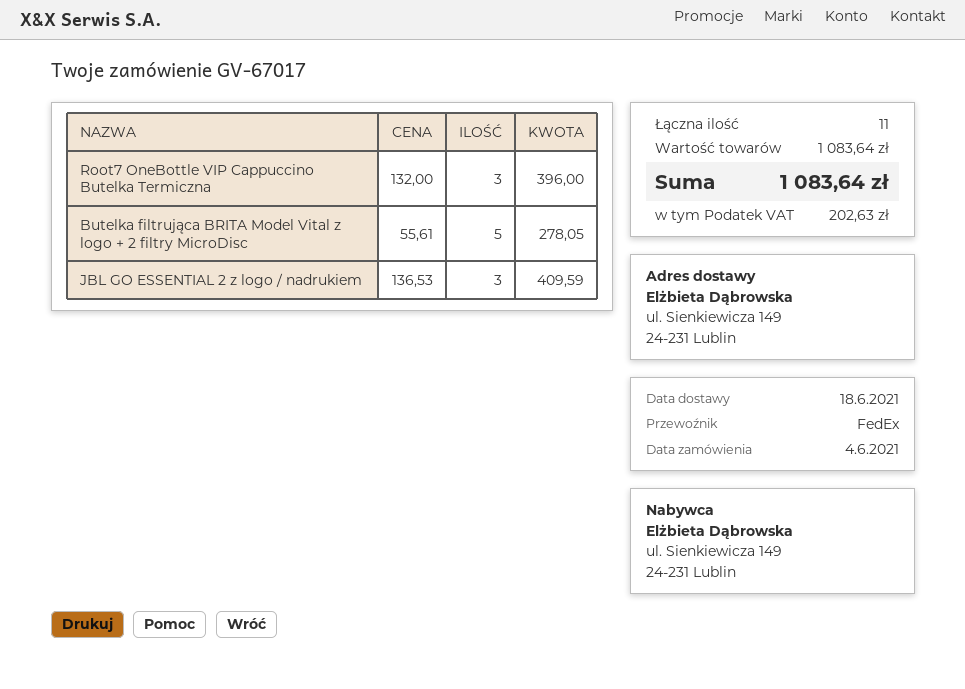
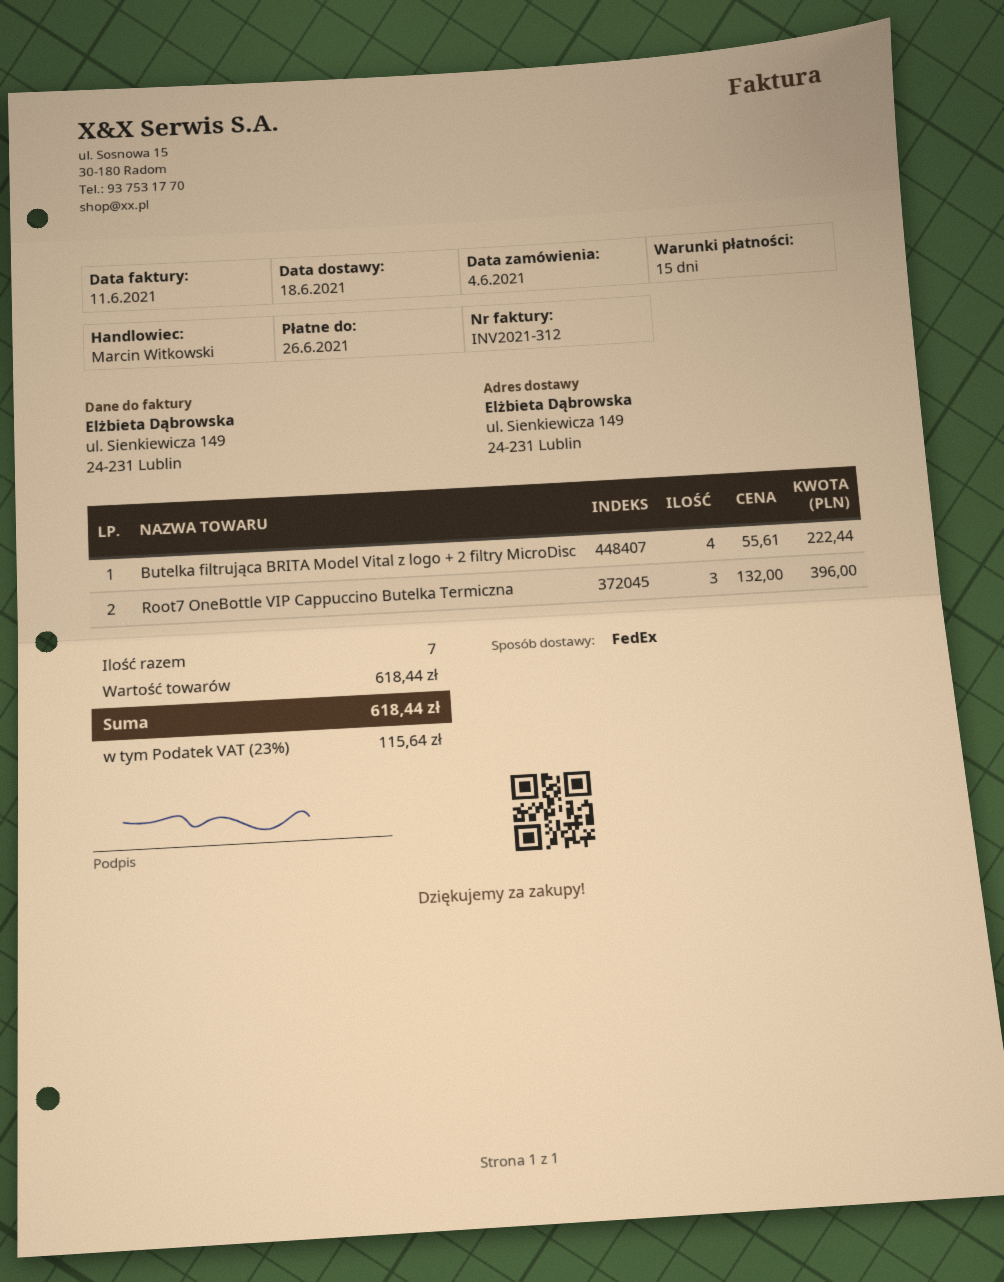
Butelka filtrująca BRITA Model Vital z logo + 2 filtry MicroDisc: 5 x 55.61 = 278.05 -> 4 x 55.61 = 222.44
JBL GO ESSENTIAL 2 z logo / nadrukiem: 3 x 136.53 = 409.59 -> none
total quantity: 11 -> 7
subtotal: 1083.64 -> 618.44
tax: 202.63 -> 115.64
total: 1083.64 -> 618.44

